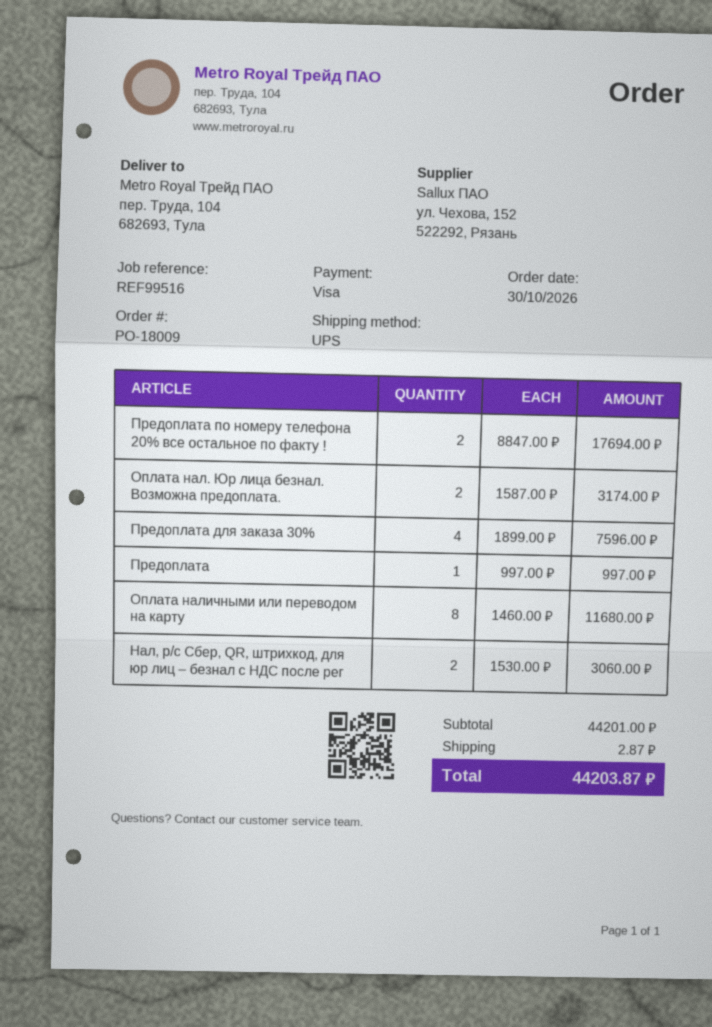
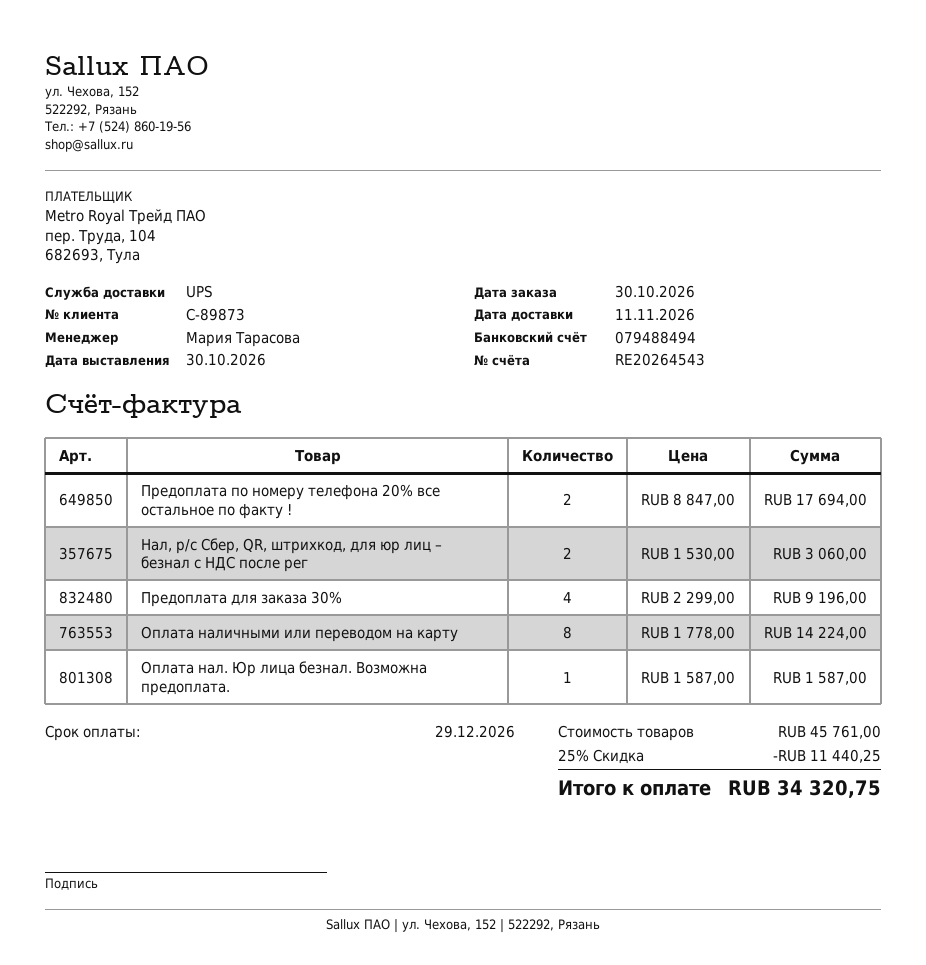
Оплата нал. Юр лица безнал. Возможна предоплата.: 2 x 1587.00 = 3174.00 -> 1 x 1587.00 = 1587.00
Предоплата для заказа 30%: 4 x 1899.00 = 7596.00 -> 4 x 2299.00 = 9196.00
Предоплата: 1 x 997.00 = 997.00 -> none
Оплата наличными или переводом на карту: 8 x 1460.00 = 11680.00 -> 8 x 1778.00 = 14224.00
subtotal: 44201.00 -> 45761.00
discount: none -> 25% = 11440.25
shipping: 2.87 -> none
total: 44203.87 -> 34320.75

